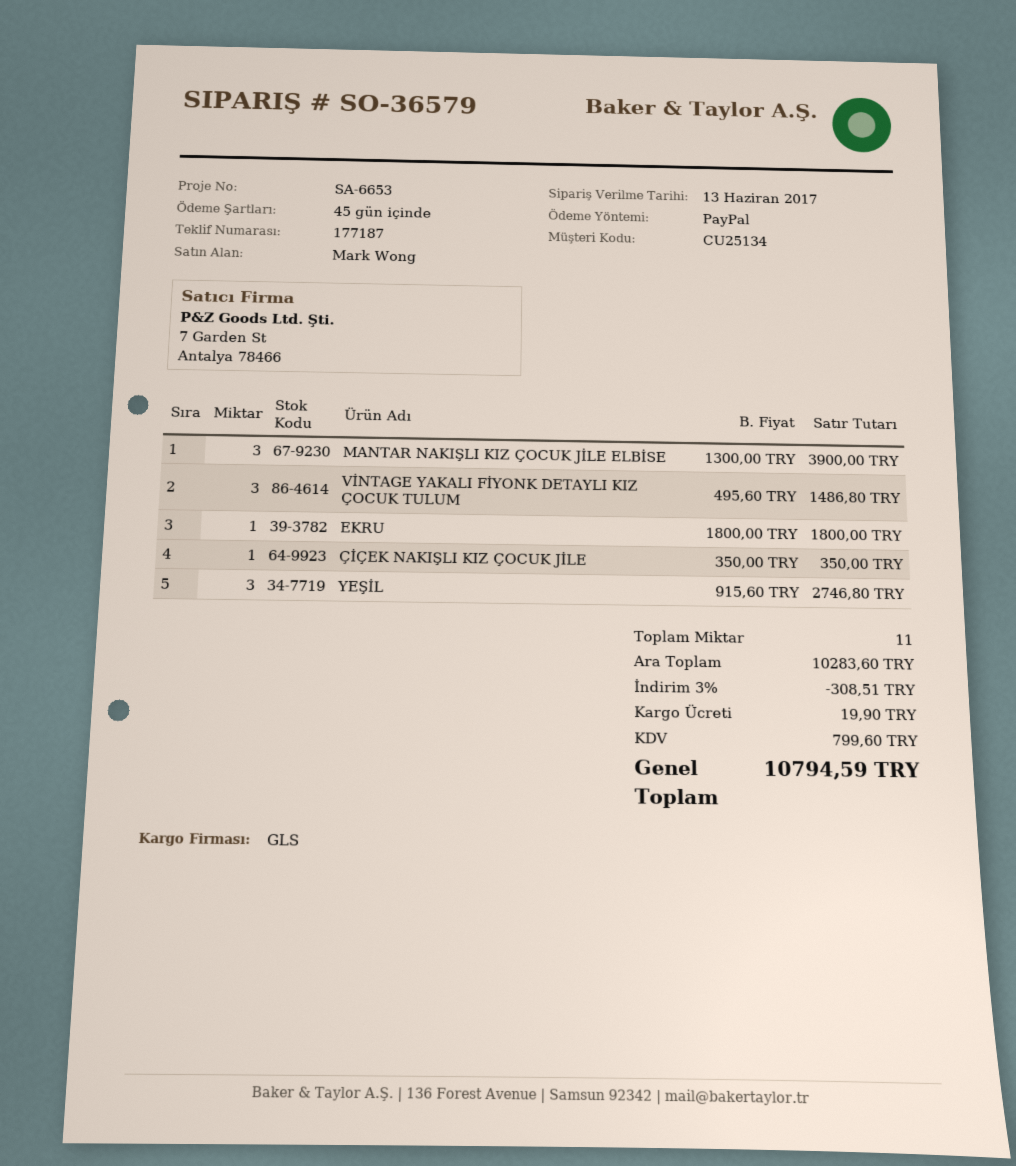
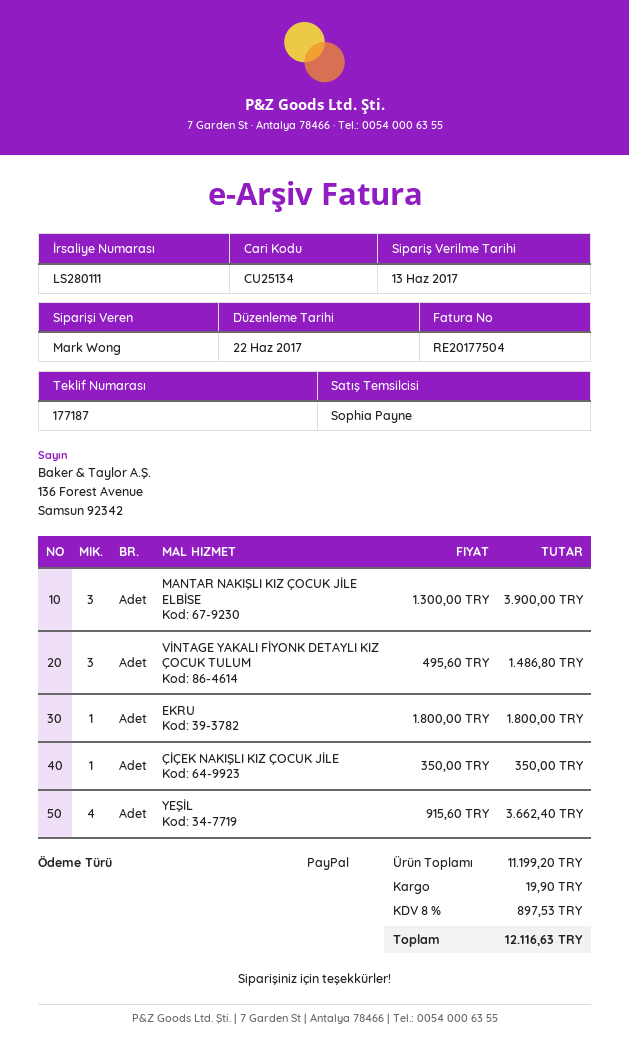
YEŞİL: 3 x 915.60 = 2746.80 -> 4 x 915.60 = 3662.40
subtotal: 10283.60 -> 11199.20
discount: 3% = 308.51 -> none
tax: 799.60 -> 897.53
total: 10794.59 -> 12116.63

